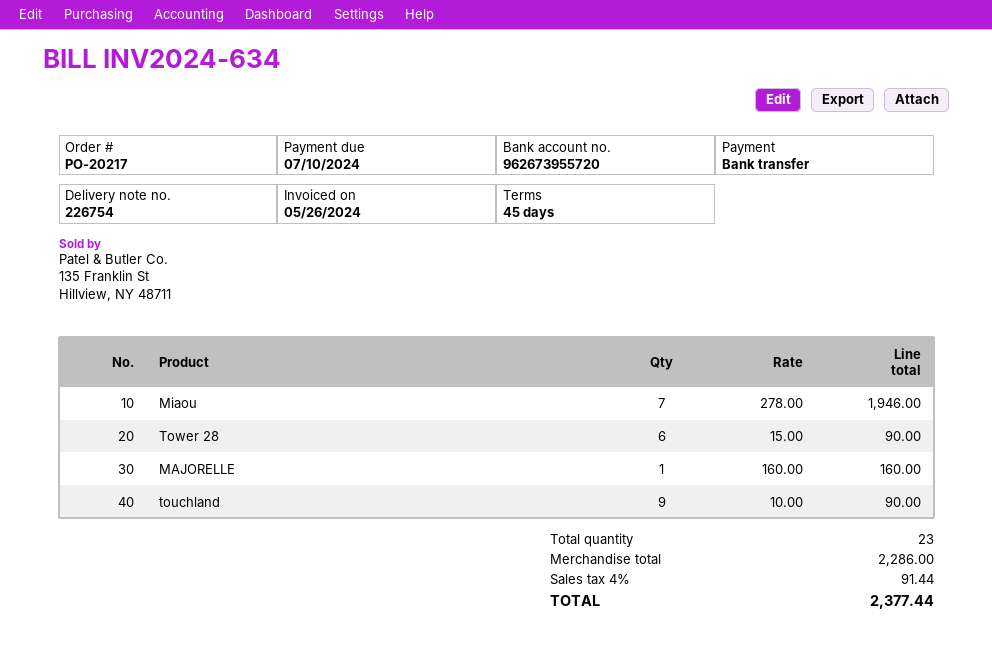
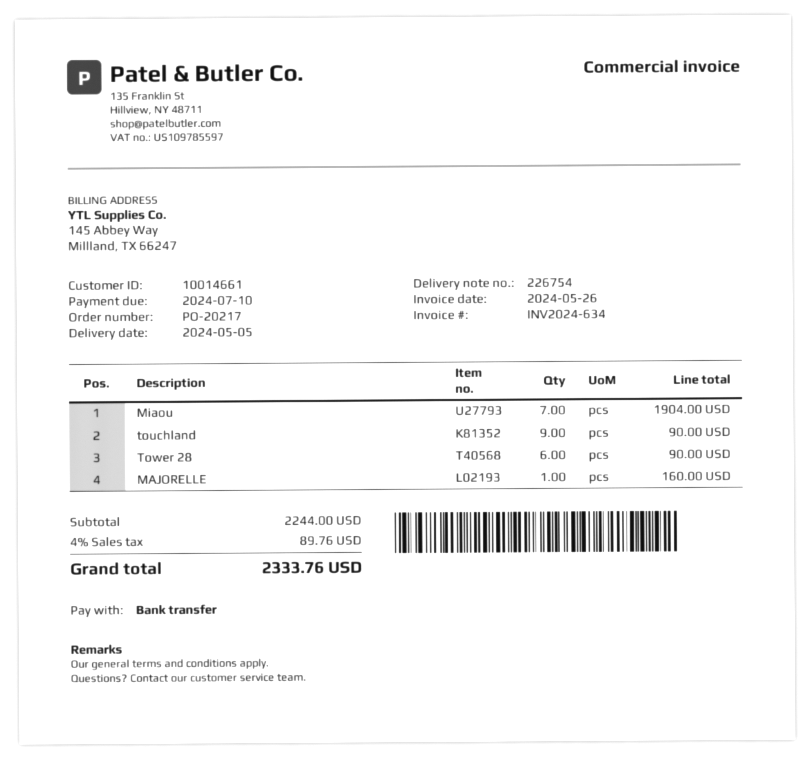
Miaou: 7 for 1946.00 -> 7 for 1904.00
subtotal: 2286.00 -> 2244.00
tax: 4% = 91.44 -> 4% = 89.76
total: 2377.44 -> 2333.76

